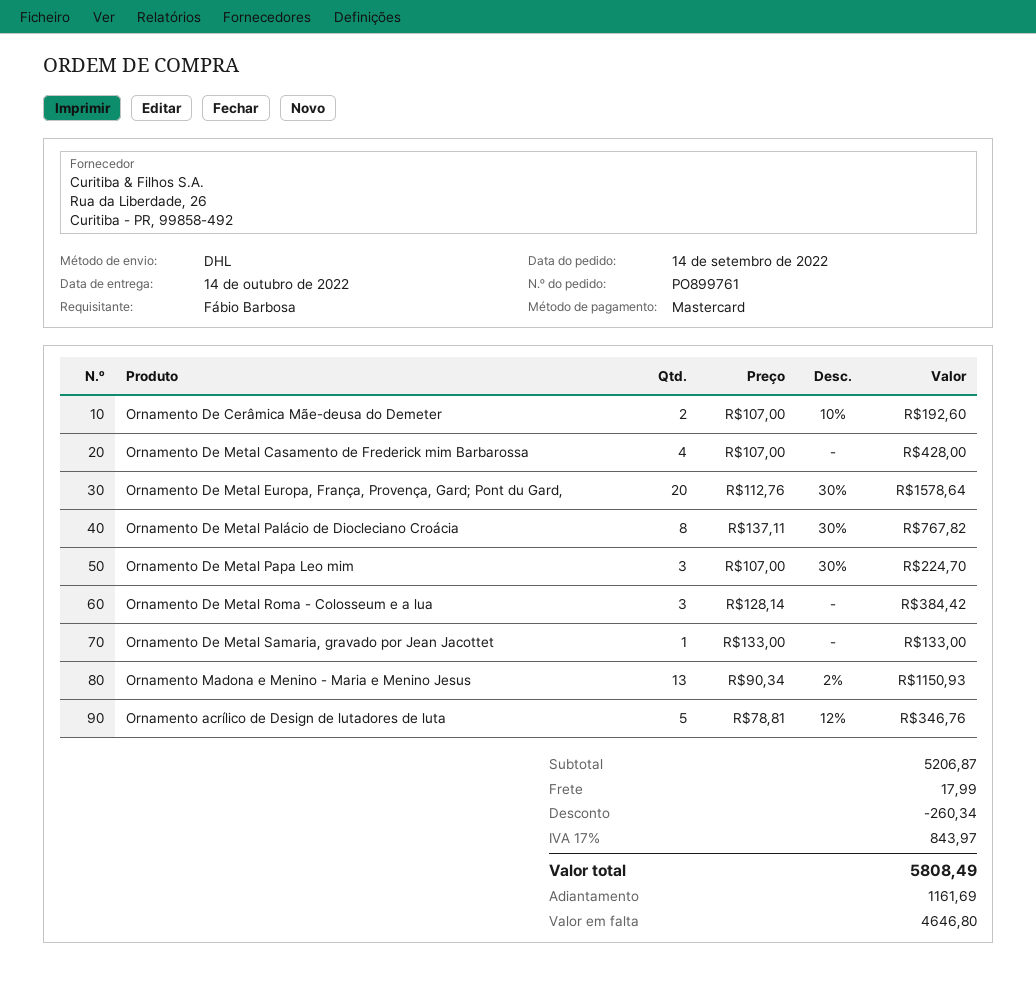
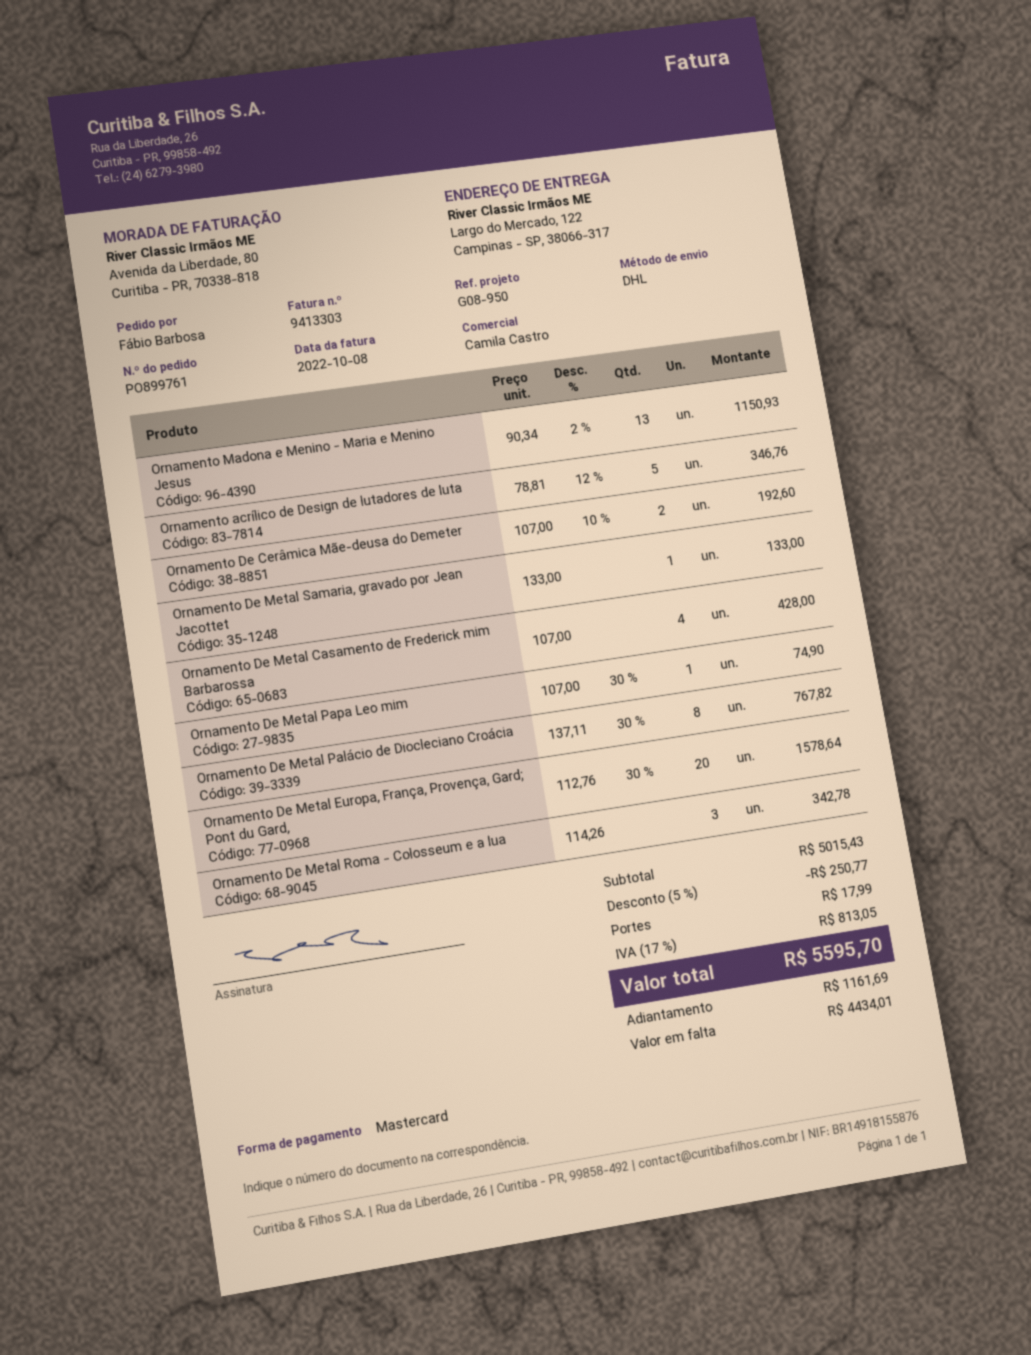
Ornamento De Metal Papa Leo mim: 3 x 107.00 - 30% = 224.70 -> 1 x 107.00 - 30% = 74.90
Ornamento De Metal Roma - Colosseum e a lua: 3 x 128.14 = 384.42 -> 3 x 114.26 = 342.78
subtotal: 5206.87 -> 5015.43
discount: 260.34 -> 250.77
tax: 17% = 843.97 -> 17% = 813.05
total: 5808.49 -> 5595.70
balance: 4646.80 -> 4434.01

